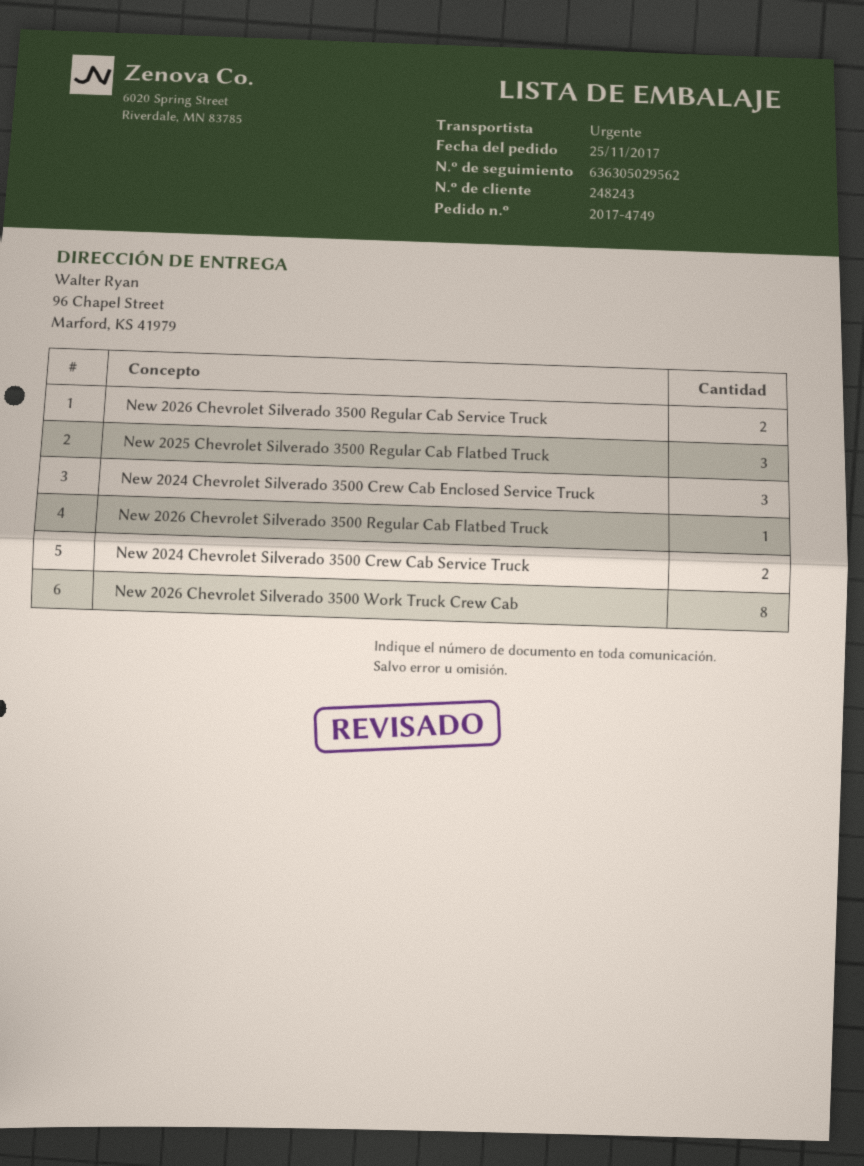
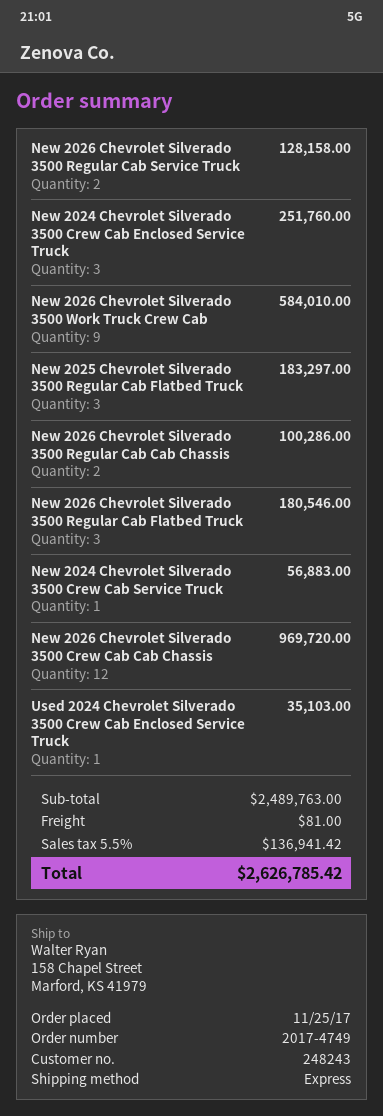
ship to: 96 Chapel Street, Marford, KS 41979 -> 158 Chapel Street, Marford, KS 41979
New 2026 Chevrolet Silverado 3500 Regular Cab Flatbed Truck: 1 -> 3
New 2024 Chevrolet Silverado 3500 Crew Cab Service Truck: 2 -> 1
New 2026 Chevrolet Silverado 3500 Work Truck Crew Cab: 8 -> 9
New 2026 Chevrolet Silverado 3500 Regular Cab Cab Chassis: none -> 2
New 2026 Chevrolet Silverado 3500 Crew Cab Cab Chassis: none -> 12
Used 2024 Chevrolet Silverado 3500 Crew Cab Enclosed Service Truck: none -> 1

